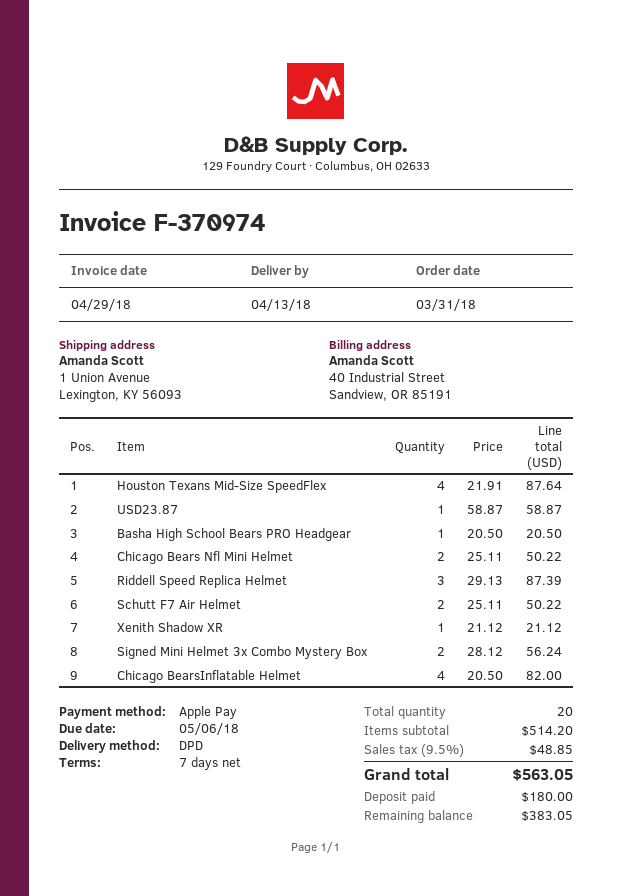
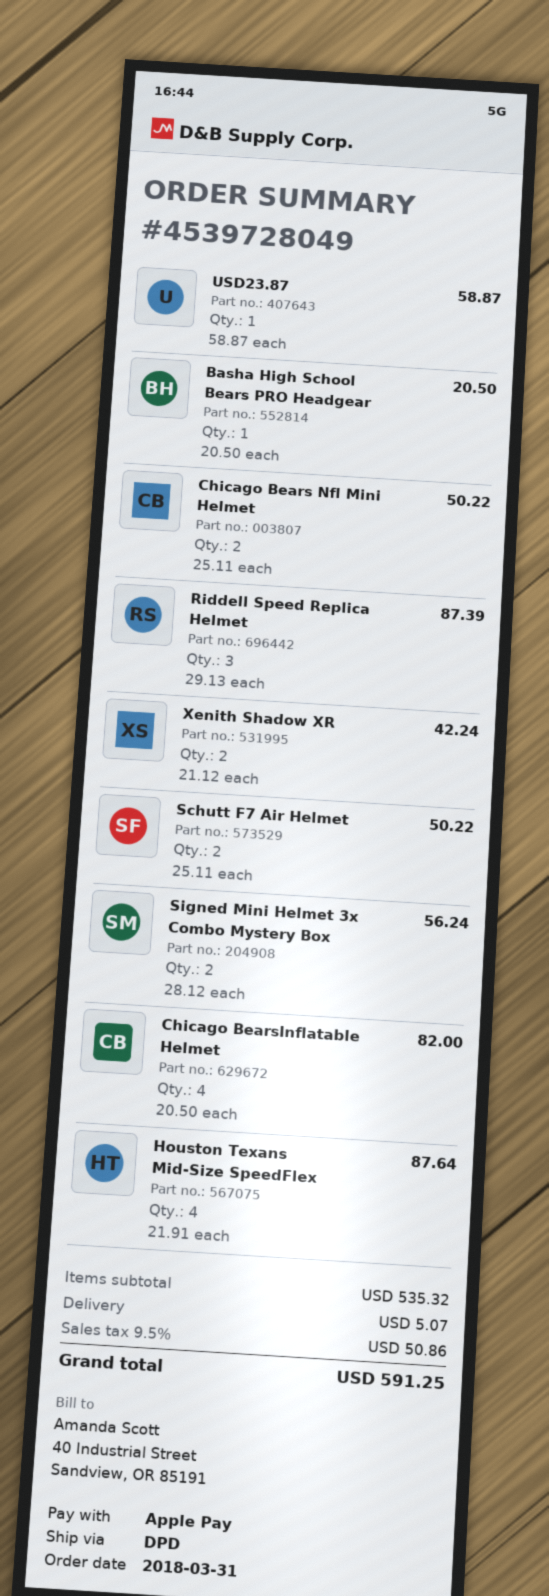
Xenith Shadow XR: 1 x 21.12 = 21.12 -> 2 x 21.12 = 42.24
subtotal: 514.20 -> 535.32
shipping: none -> 5.07
tax: 9.5% = 48.85 -> 9.5% = 50.86
total: 563.05 -> 591.25

